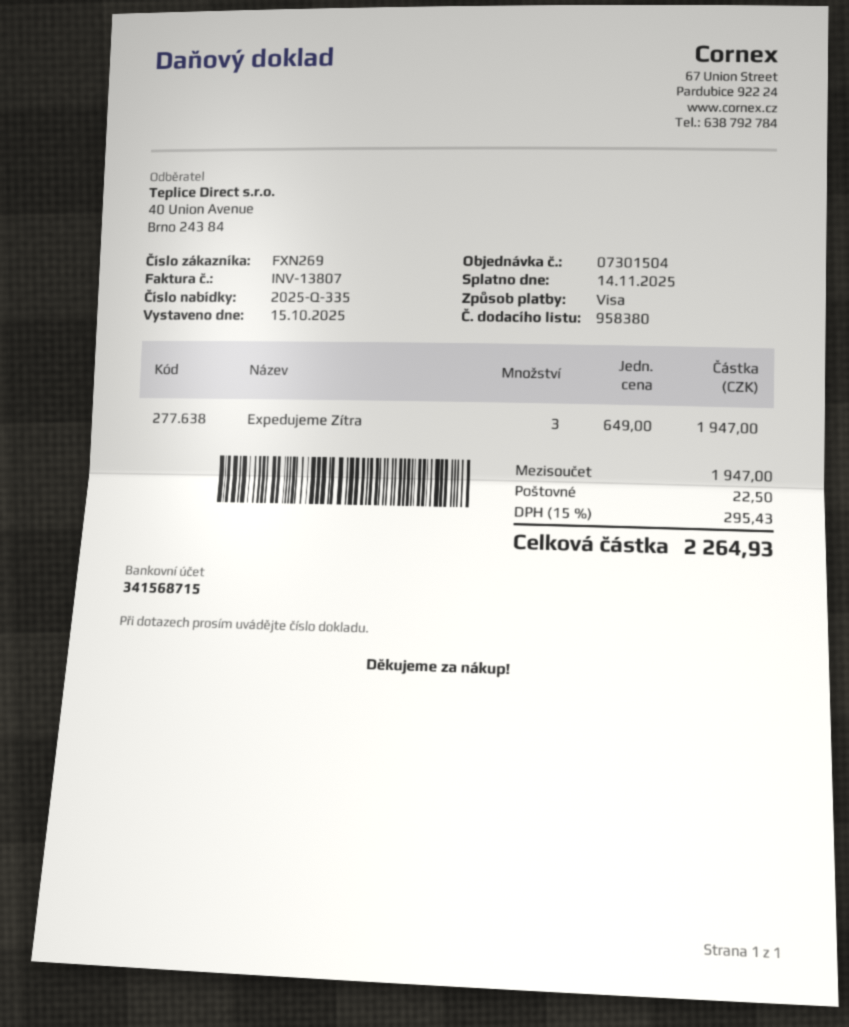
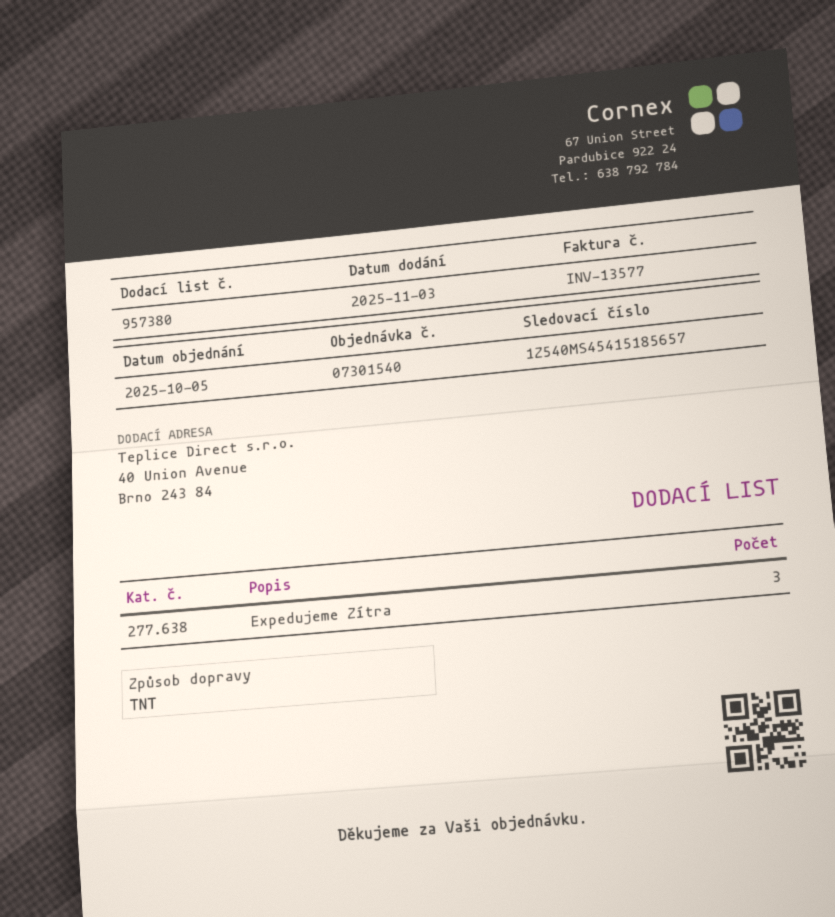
order number: 07301504 -> 07301540
delivery note number: 958380 -> 957380
invoice number: INV-13807 -> INV-13577

